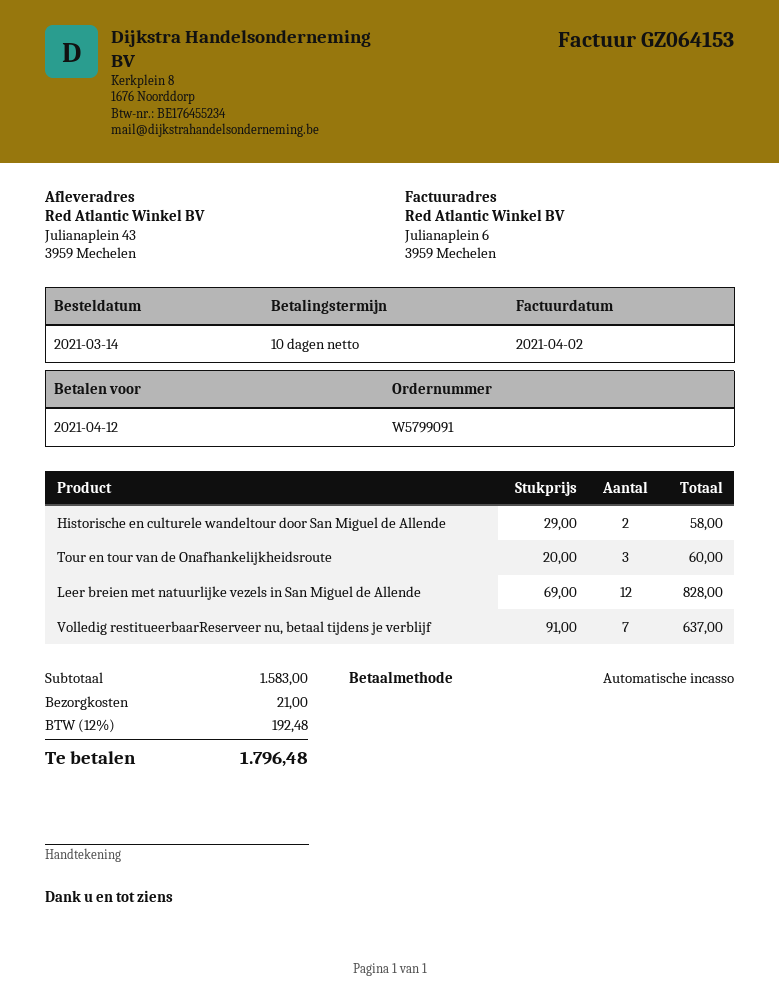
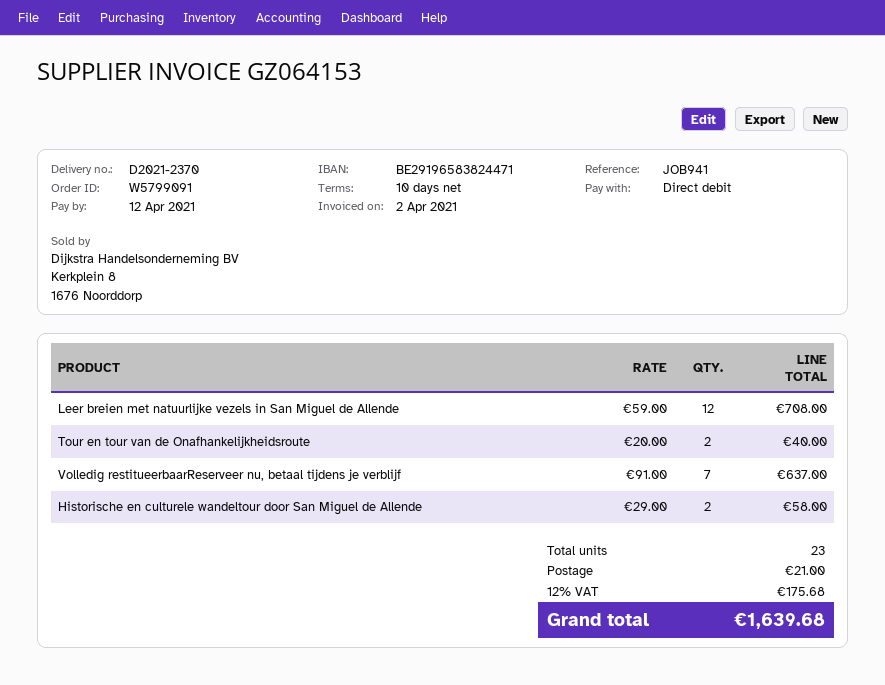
Tour en tour van de Onafhankelijkheidsroute: 3 x 20.00 = 60.00 -> 2 x 20.00 = 40.00
Leer breien met natuurlijke vezels in San Miguel de Allende: 12 x 69.00 = 828.00 -> 12 x 59.00 = 708.00
tax: 12% = 192.48 -> 12% = 175.68
total: 1796.48 -> 1639.68

